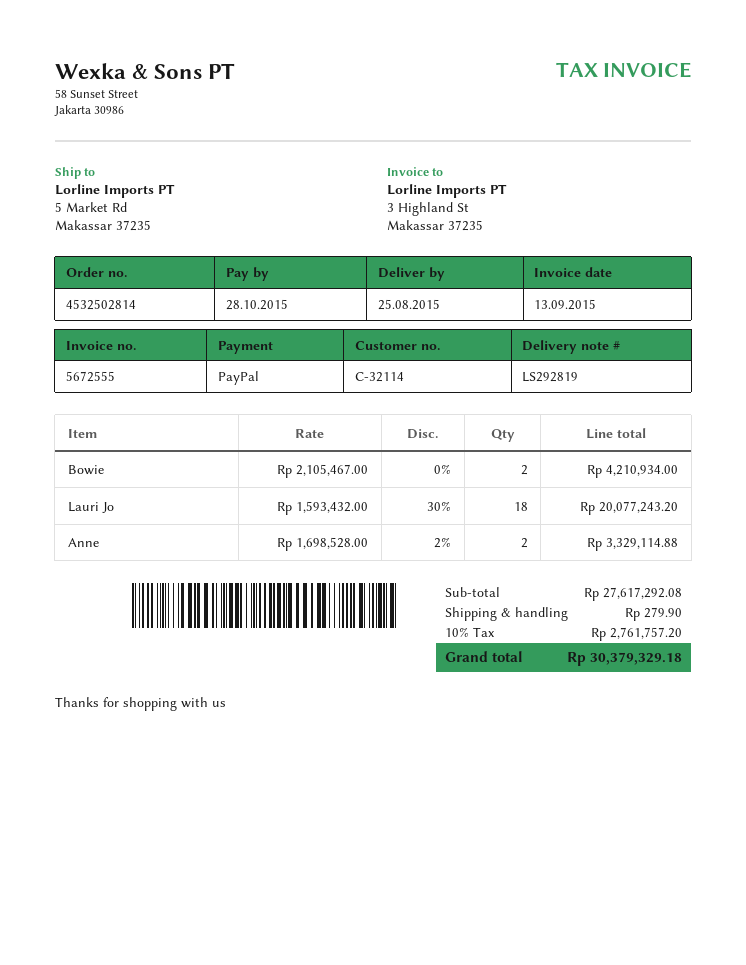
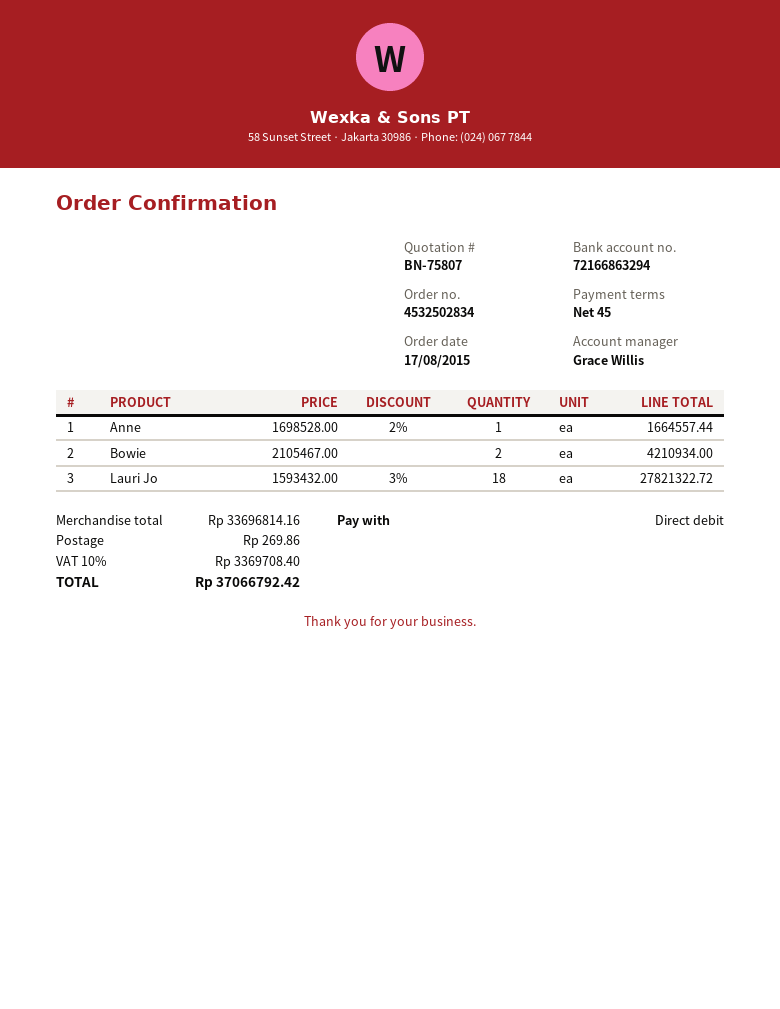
order number: 4532502814 -> 4532502834
payment method: PayPal -> direct debit
Lauri Jo: 18 x 1593432.00 - 30% = 20077243.20 -> 18 x 1593432.00 - 3% = 27821322.72
Anne: 2 x 1698528.00 - 2% = 3329114.88 -> 1 x 1698528.00 - 2% = 1664557.44
subtotal: 27617292.08 -> 33696814.16
shipping: 279.90 -> 269.86
tax: 10% = 2761757.20 -> 10% = 3369708.40
total: 30379329.18 -> 37066792.42

